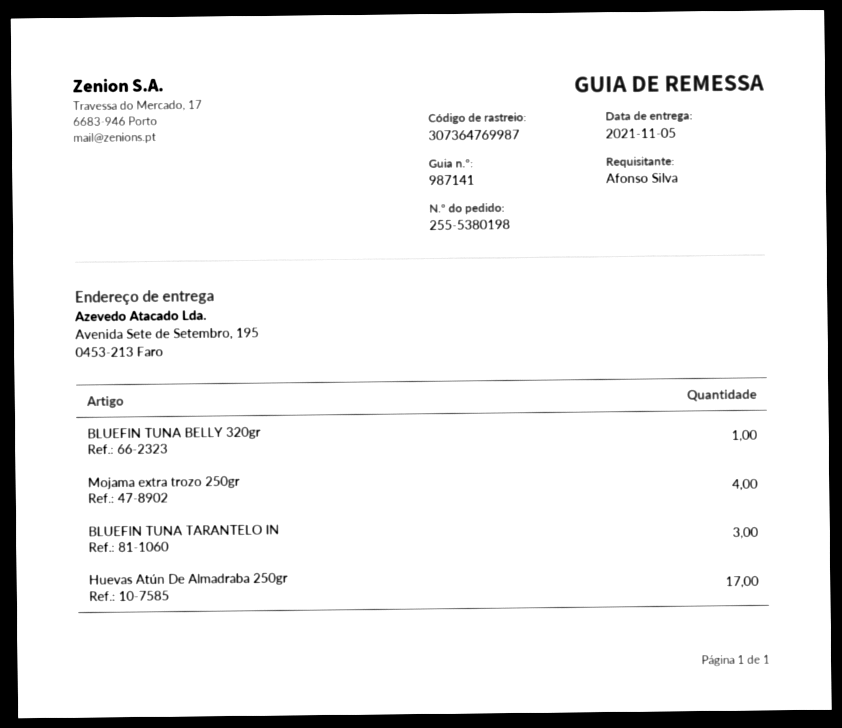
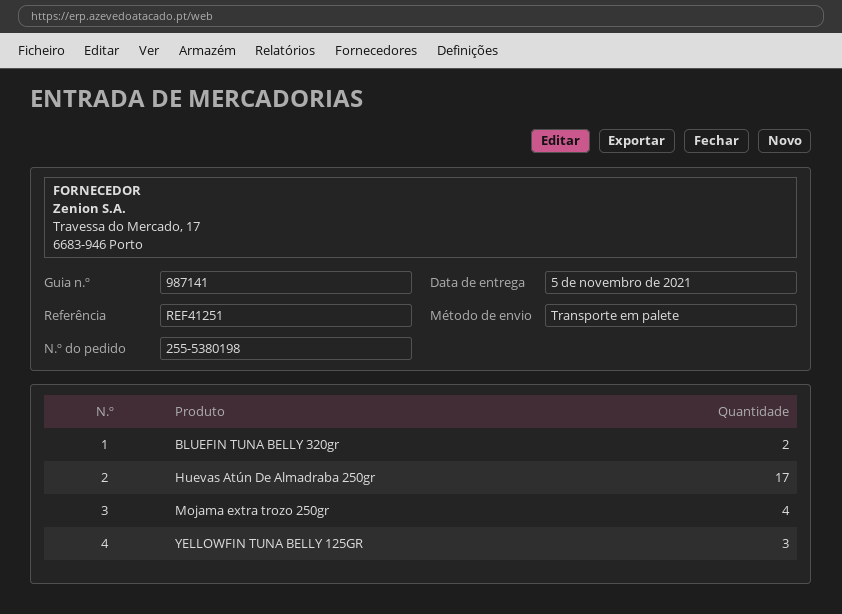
BLUEFIN TUNA BELLY 320gr: 1 -> 2
BLUEFIN TUNA TARANTELO IN: 3 -> none
YELLOWFIN TUNA BELLY 125GR: none -> 3

